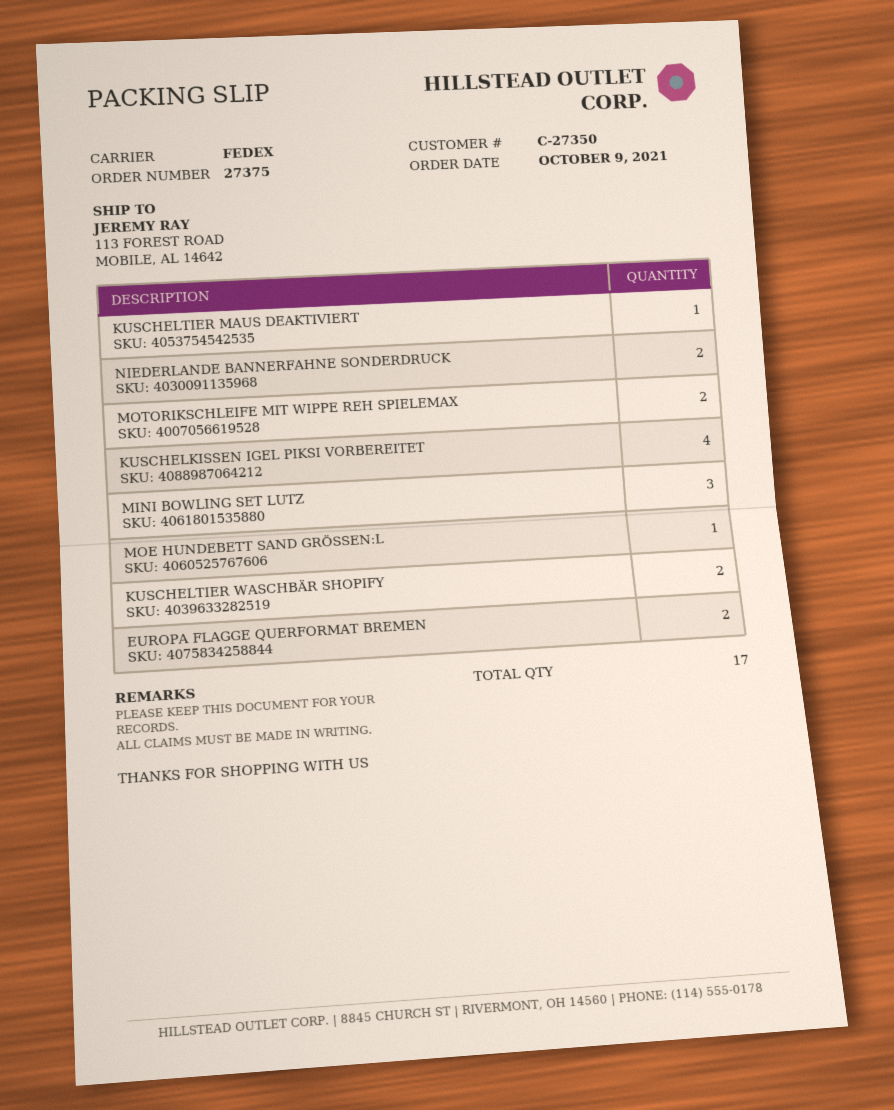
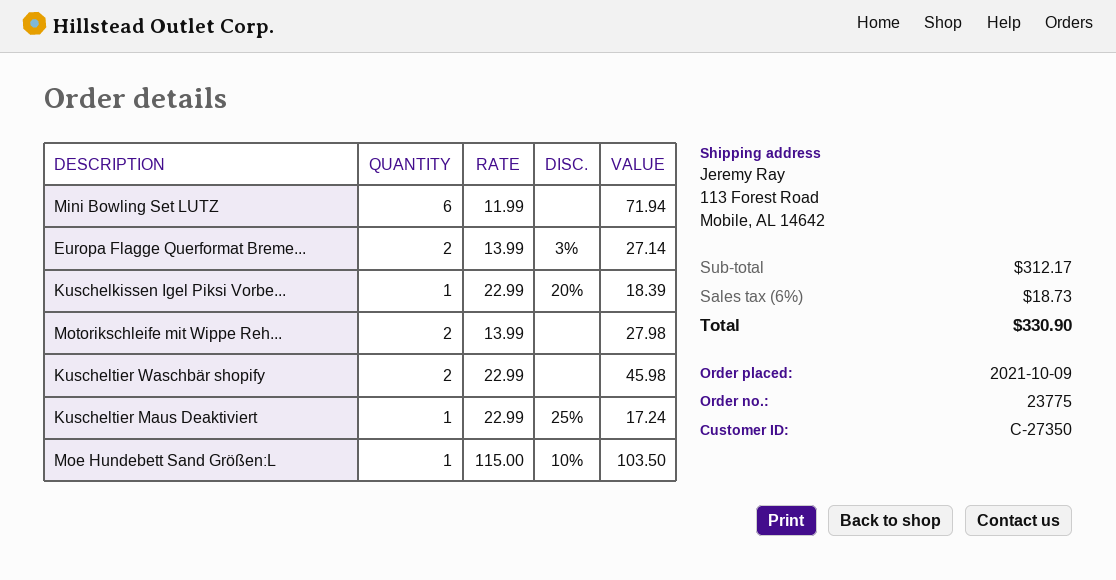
order number: 27375 -> 23775
NIEDERLANDE BANNERFAHNE SONDERDRUCK: 2 -> none
KUSCHELKISSEN IGEL PIKSI VORBEREITET: 4 -> 1
MINI BOWLING SET LUTZ: 3 -> 6

